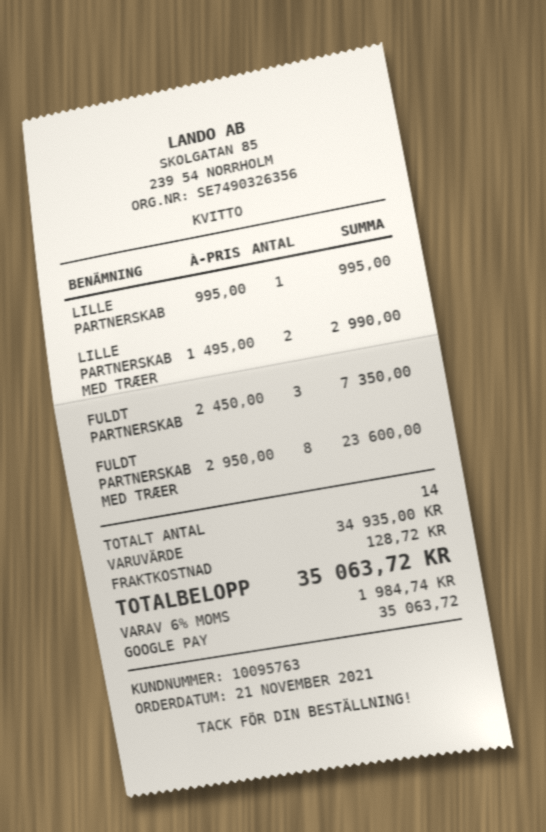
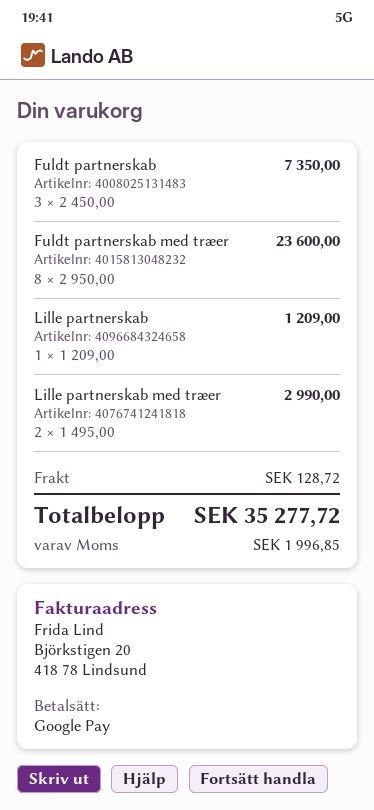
LILLE PARTNERSKAB: 1 x 995.00 = 995.00 -> 1 x 1209.00 = 1209.00
tax: 1984.74 -> 1996.85
total: 35063.72 -> 35277.72

